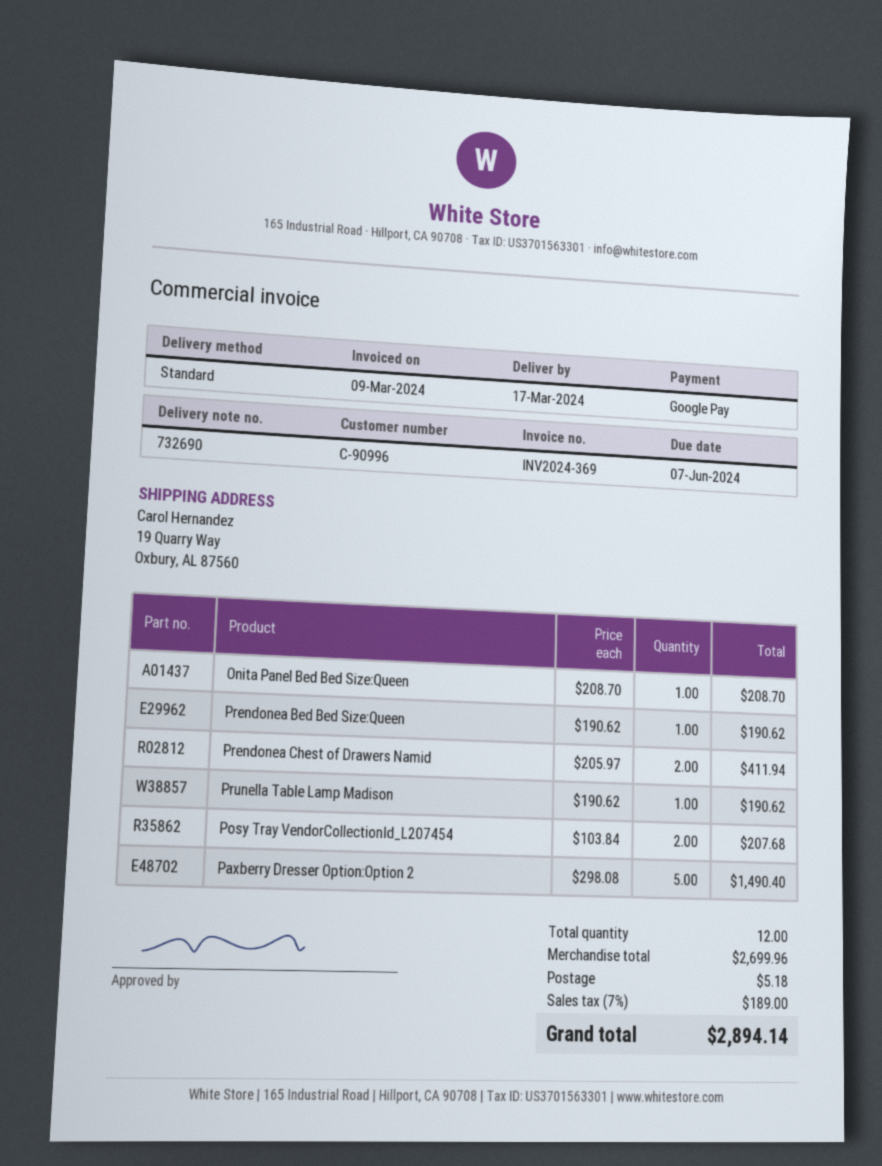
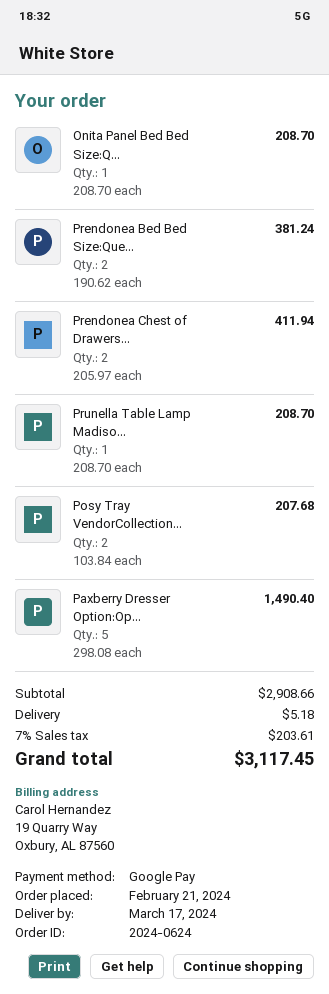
Prendonea Bed Bed Size:Queen: 1 x 190.62 = 190.62 -> 2 x 190.62 = 381.24
Prunella Table Lamp Madison: 1 x 190.62 = 190.62 -> 1 x 208.70 = 208.70
subtotal: 2699.96 -> 2908.66
tax: 7% = 189.00 -> 7% = 203.61
total: 2894.14 -> 3117.45

